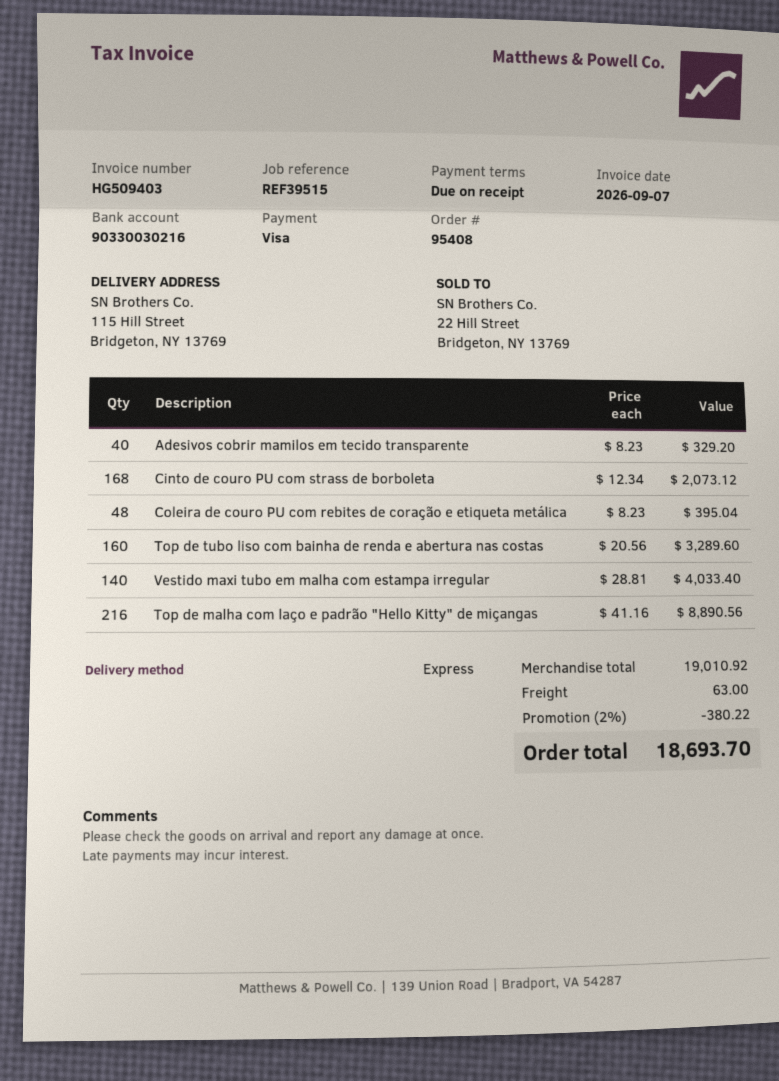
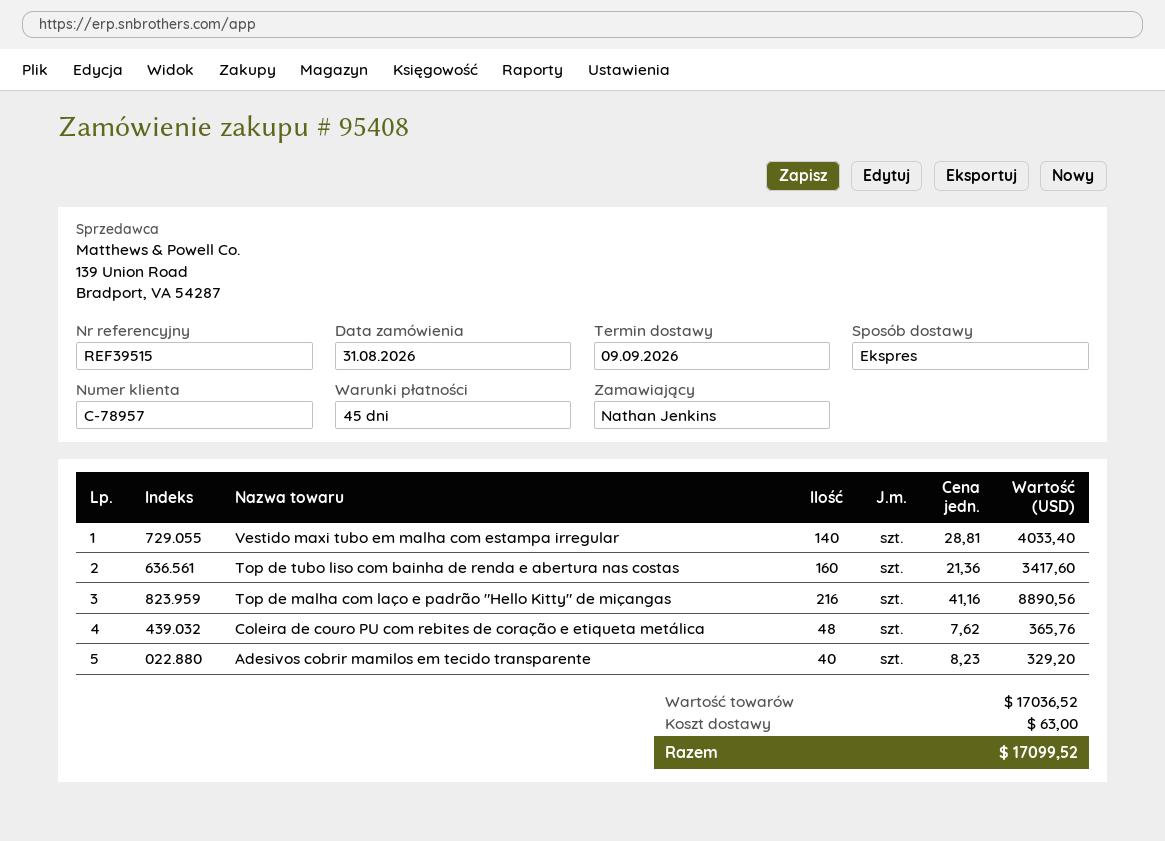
payment terms: on receipt -> 45 days
Cinto de couro PU com strass de borboleta: 168 x 12.34 = 2073.12 -> none
Coleira de couro PU com rebites de coração e etiqueta metálica: 48 x 8.23 = 395.04 -> 48 x 7.62 = 365.76
Top de tubo liso com bainha de renda e abertura nas costas: 160 x 20.56 = 3289.60 -> 160 x 21.36 = 3417.60
subtotal: 19010.92 -> 17036.52
discount: 2% = 380.22 -> none
total: 18693.70 -> 17099.52

